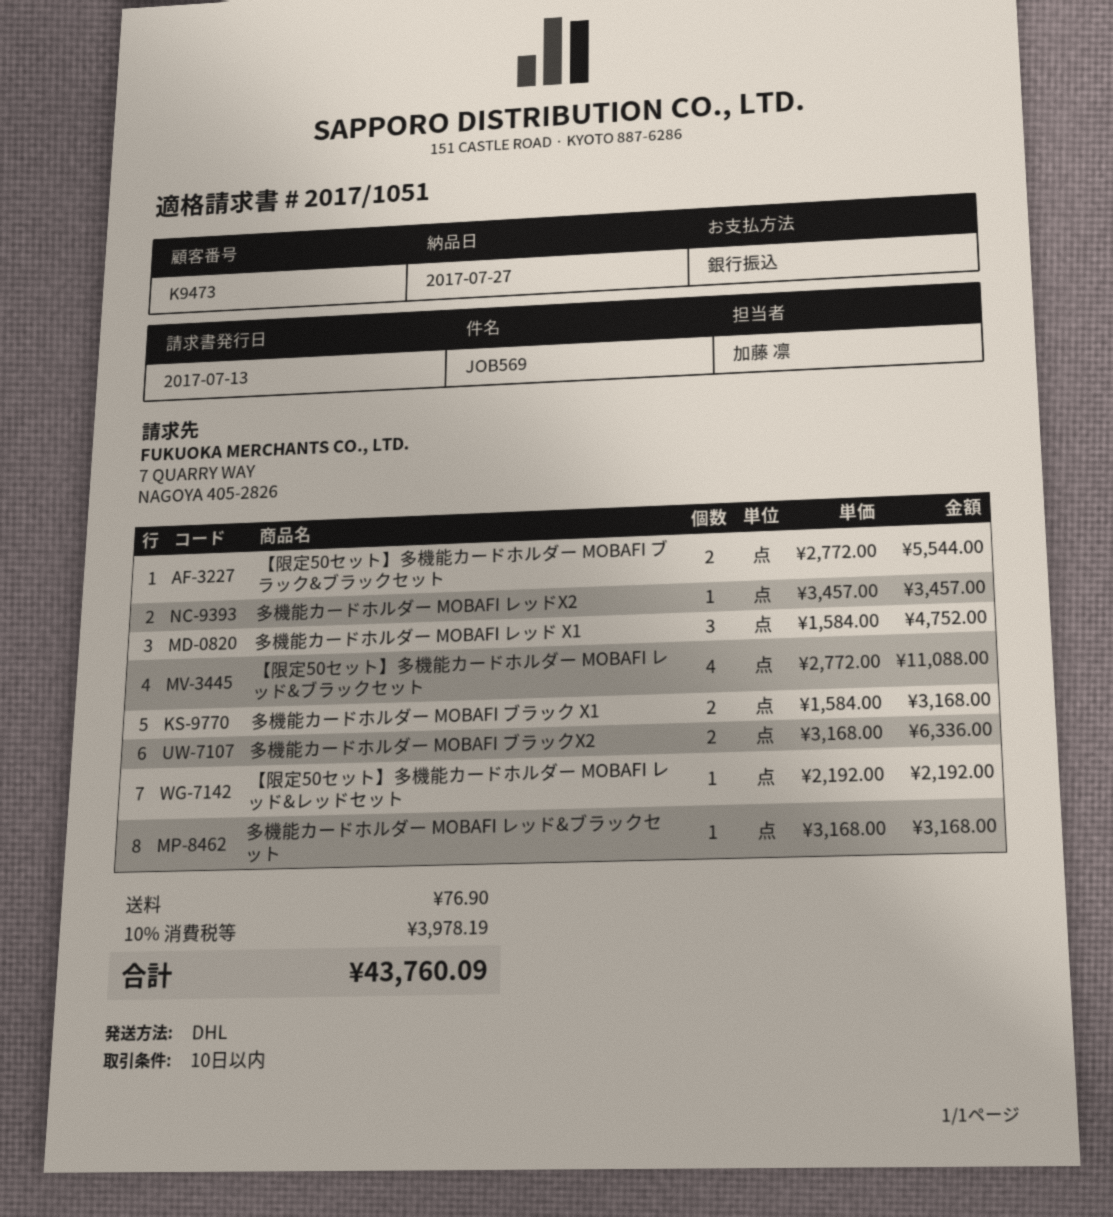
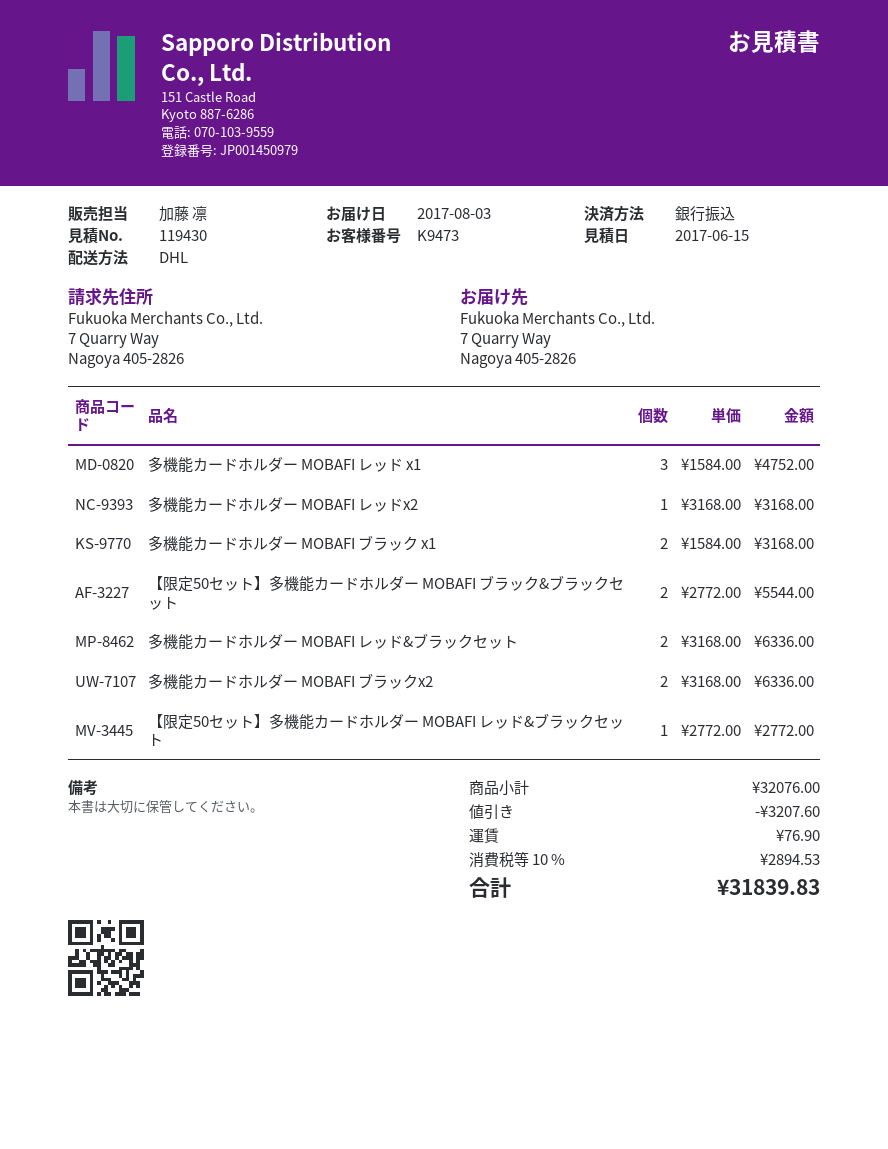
delivery date: 2017-07-27 -> 2017-08-03
多機能カードホルダー MOBAFI レッドX2: 1 x 3457.00 = 3457.00 -> 1 x 3168.00 = 3168.00
【限定50セット】多機能カードホルダー MOBAFI レッド&ブラックセット: 4 x 2772.00 = 11088.00 -> 1 x 2772.00 = 2772.00
【限定50セット】多機能カードホルダー MOBAFI レッド&レッドセット: 1 x 2192.00 = 2192.00 -> none
多機能カードホルダー MOBAFI レッド&ブラックセット: 1 x 3168.00 = 3168.00 -> 2 x 3168.00 = 6336.00
discount: none -> 3207.60
tax: 10% = 3978.19 -> 10% = 2894.53
total: 43760.09 -> 31839.83

